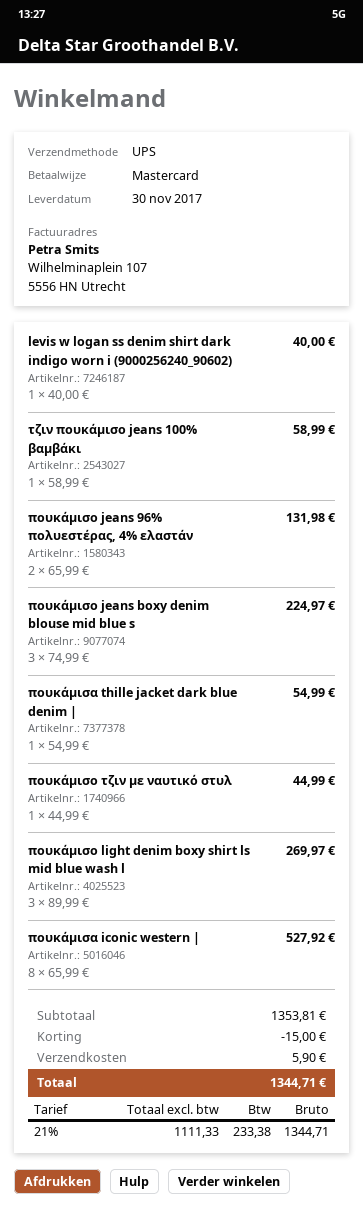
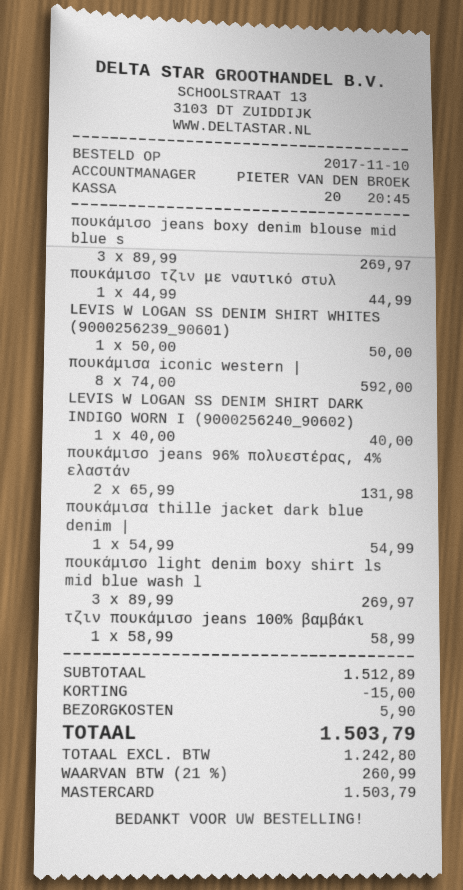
πουκάμισο jeans boxy denim blouse mid blue s: 3 x 74.99 = 224.97 -> 3 x 89.99 = 269.97
πουκάμισα iconic western |: 8 x 65.99 = 527.92 -> 8 x 74.00 = 592.00
LEVIS W LOGAN SS DENIM SHIRT WHITES (9000256239_90601): none -> 1 x 50.00 = 50.00
subtotal: 1353.81 -> 1512.89
net: 1111.33 -> 1242.80
tax: 21% = 233.38 -> 21% = 260.99
total: 1344.71 -> 1503.79

